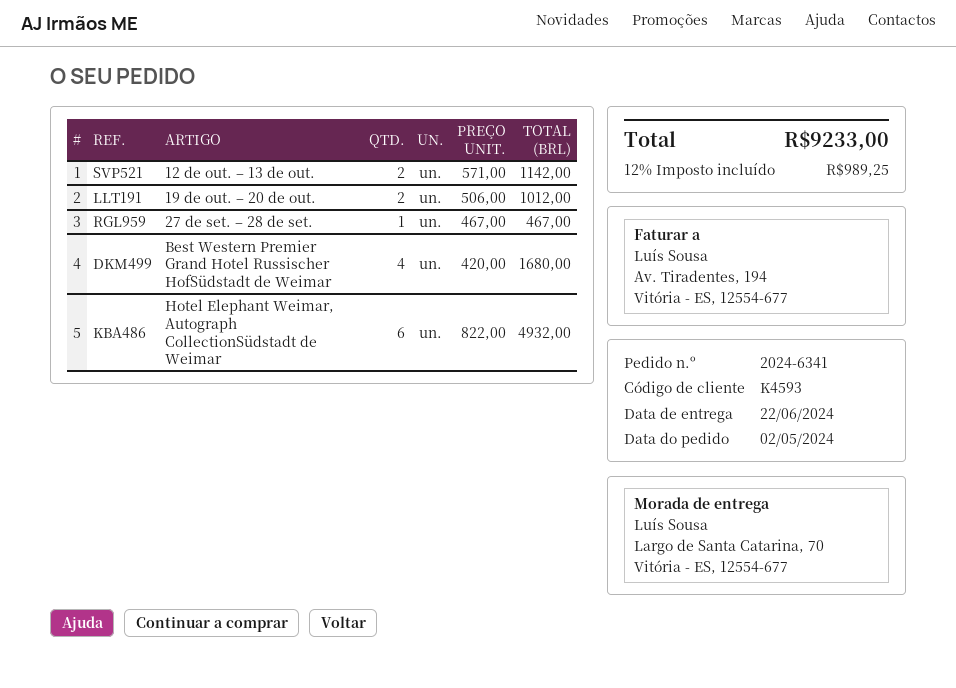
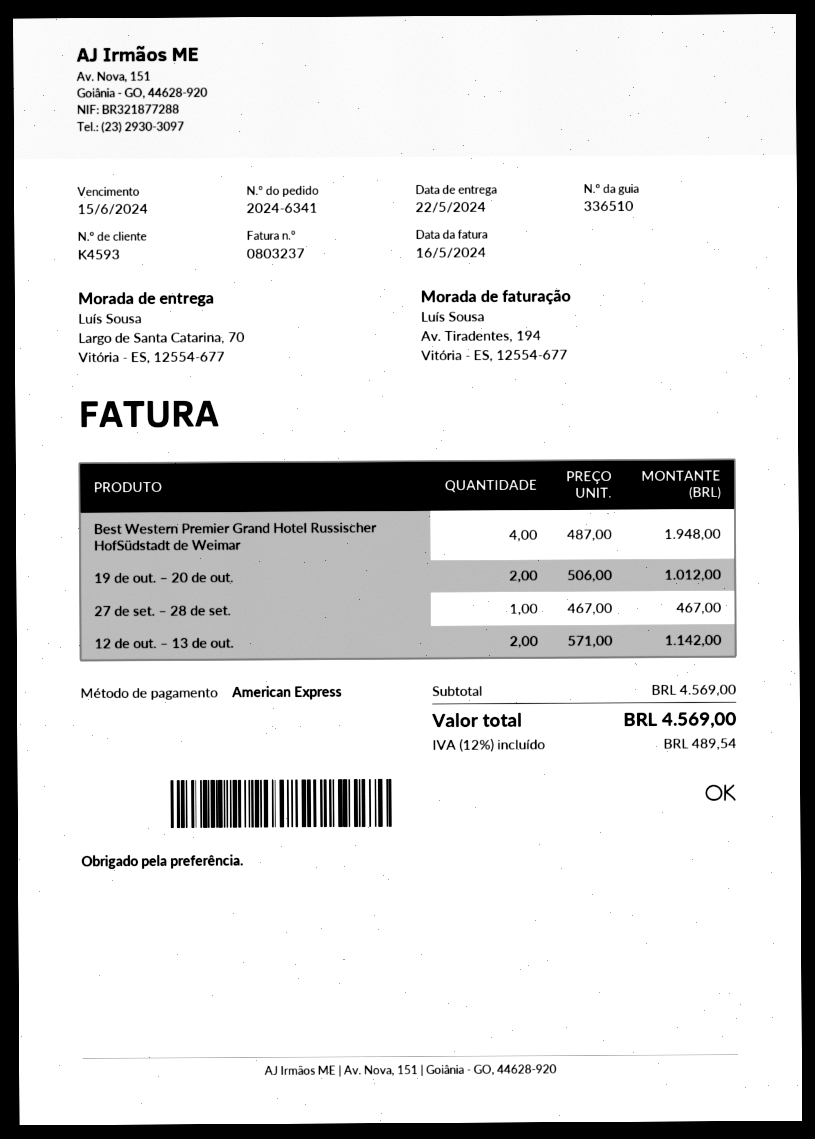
delivery date: 2024-06-22 -> 2024-05-22
Best Western Premier Grand Hotel Russischer HofSüdstadt de Weimar: 4 x 420.00 = 1680.00 -> 4 x 487.00 = 1948.00
Hotel Elephant Weimar, Autograph CollectionSüdstadt de Weimar: 6 x 822.00 = 4932.00 -> none
tax: 12% = 989.25 -> 12% = 489.54
total: 9233.00 -> 4569.00

